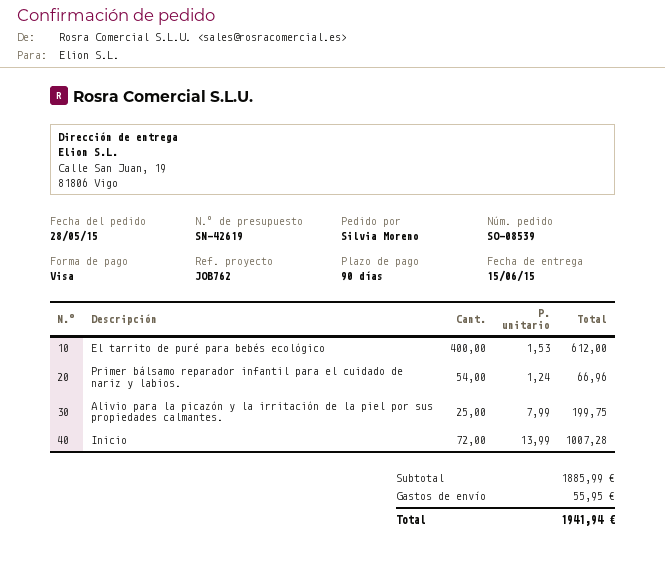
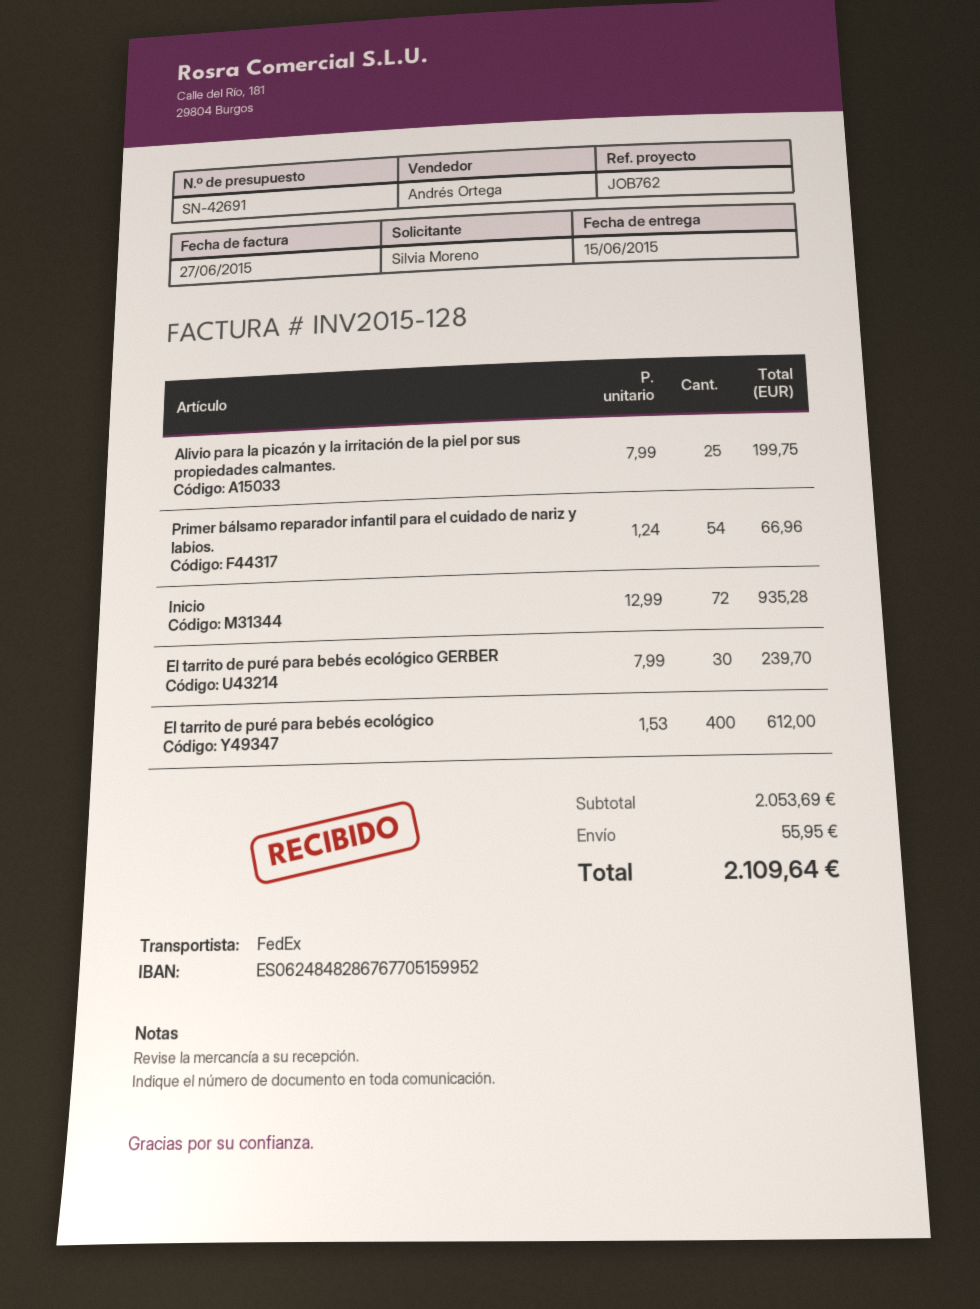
quote number: SN-42619 -> SN-42691
Inicio: 72 x 13.99 = 1007.28 -> 72 x 12.99 = 935.28
El tarrito de puré para bebés ecológico GERBER: none -> 30 x 7.99 = 239.70
subtotal: 1885.99 -> 2053.69
total: 1941.94 -> 2109.64

